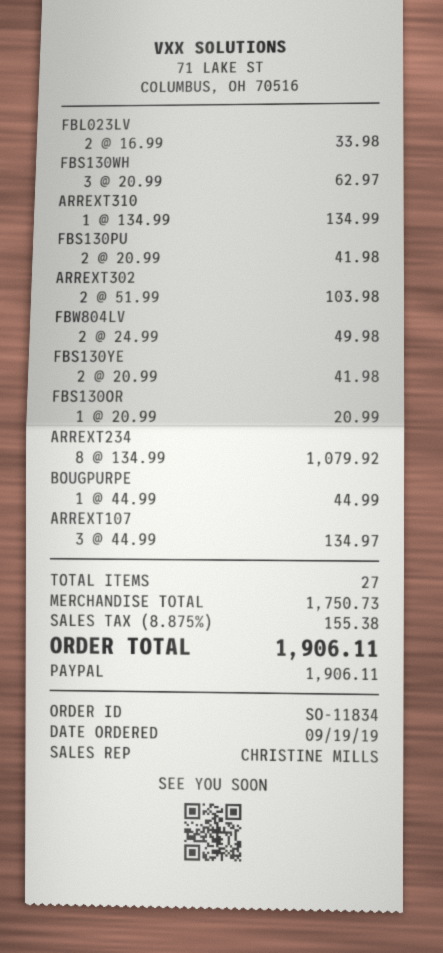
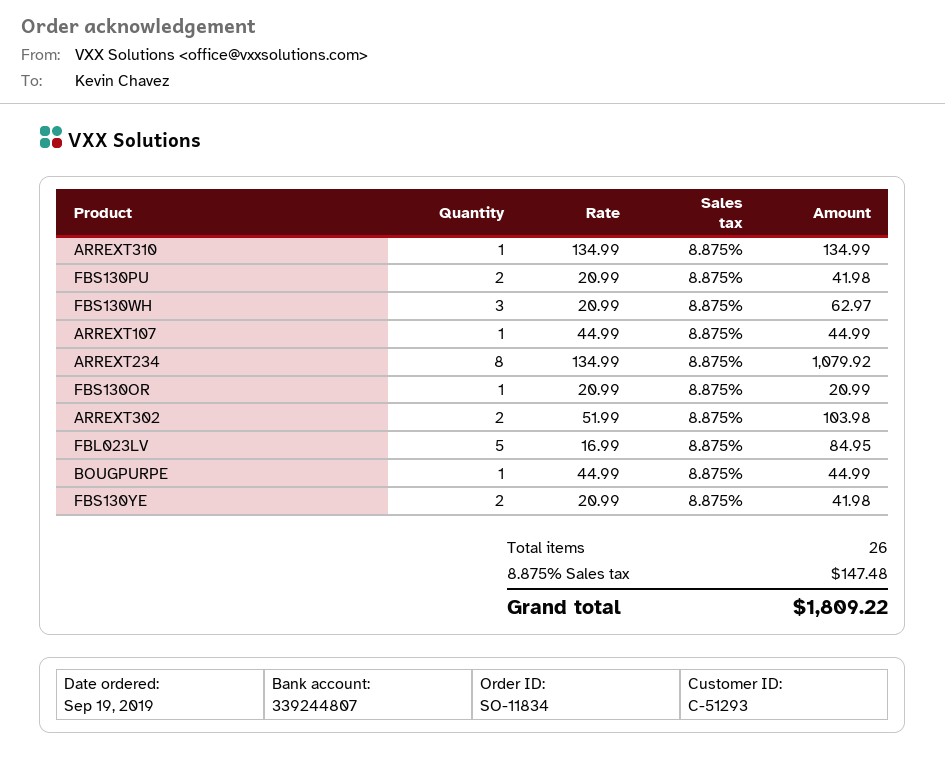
FBL023LV: 2 x 16.99 = 33.98 -> 5 x 16.99 = 84.95
FBW804LV: 2 x 24.99 = 49.98 -> none
ARREXT107: 3 x 44.99 = 134.97 -> 1 x 44.99 = 44.99
total quantity: 27 -> 26
tax: 8.875% = 155.38 -> 8.875% = 147.48
total: 1906.11 -> 1809.22

